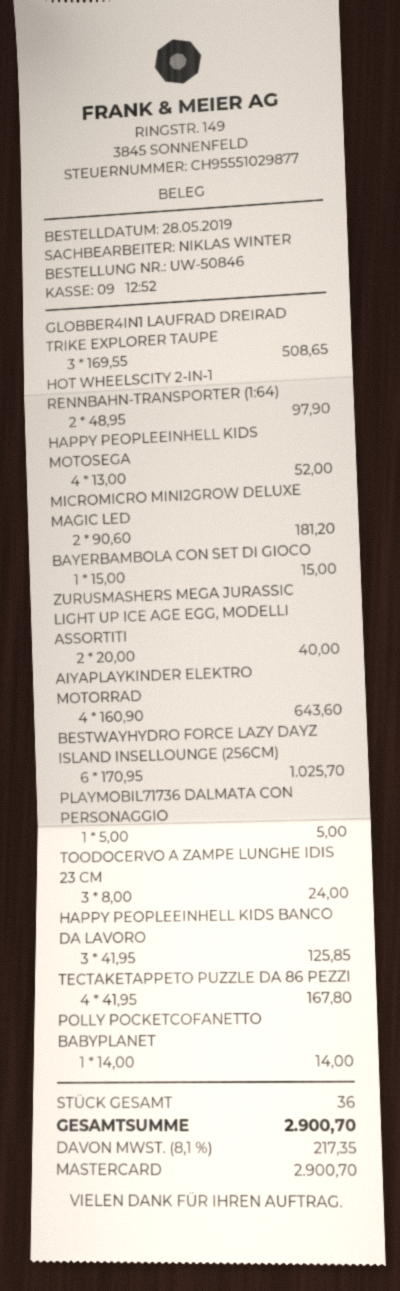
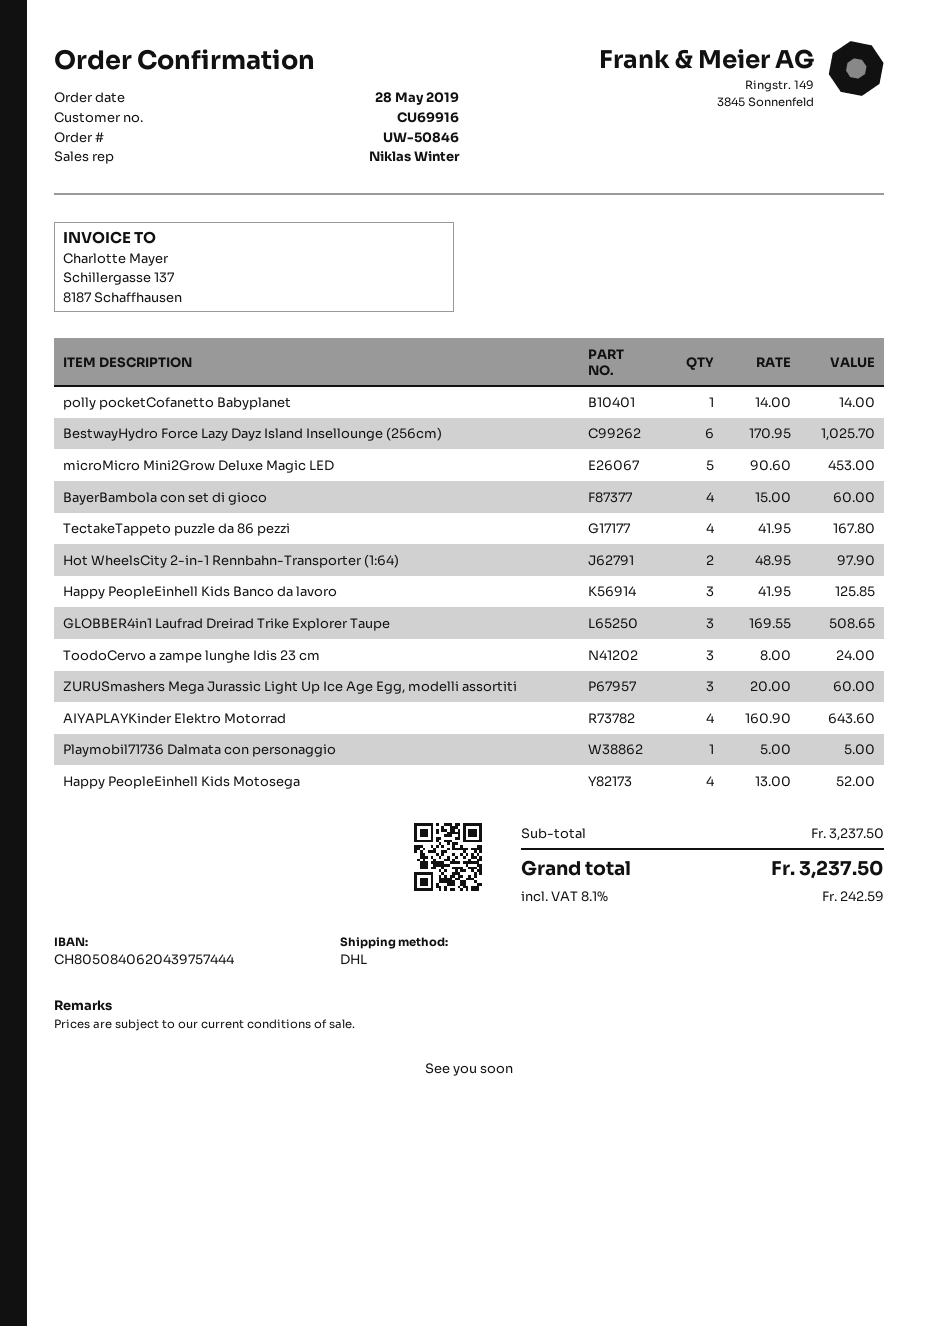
MICROMICRO MINI2GROW DELUXE MAGIC LED: 2 x 90.60 = 181.20 -> 5 x 90.60 = 453.00
BAYERBAMBOLA CON SET DI GIOCO: 1 x 15.00 = 15.00 -> 4 x 15.00 = 60.00
ZURUSMASHERS MEGA JURASSIC LIGHT UP ICE AGE EGG, MODELLI ASSORTITI: 2 x 20.00 = 40.00 -> 3 x 20.00 = 60.00
tax: 8.1% = 217.35 -> 8.1% = 242.59
total: 2900.70 -> 3237.50

